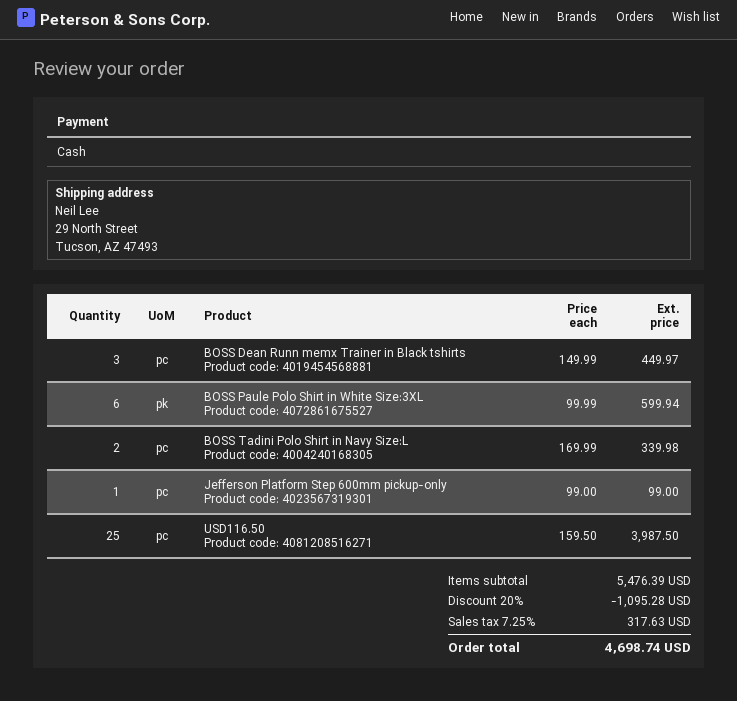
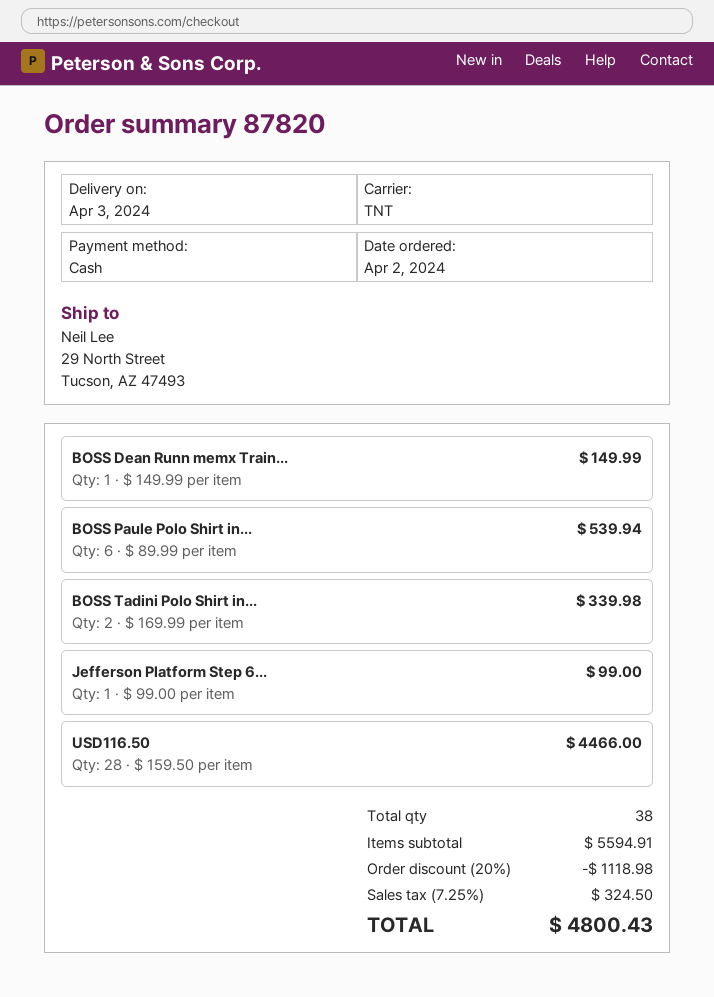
BOSS Dean Runn memx Trainer in Black tshirts: 3 x 149.99 = 449.97 -> 1 x 149.99 = 149.99
BOSS Paule Polo Shirt in White Size:3XL: 6 x 99.99 = 599.94 -> 6 x 89.99 = 539.94
USD116.50: 25 x 159.50 = 3987.50 -> 28 x 159.50 = 4466.00
subtotal: 5476.39 -> 5594.91
discount: 20% = 1095.28 -> 20% = 1118.98
tax: 7.25% = 317.63 -> 7.25% = 324.50
total: 4698.74 -> 4800.43

